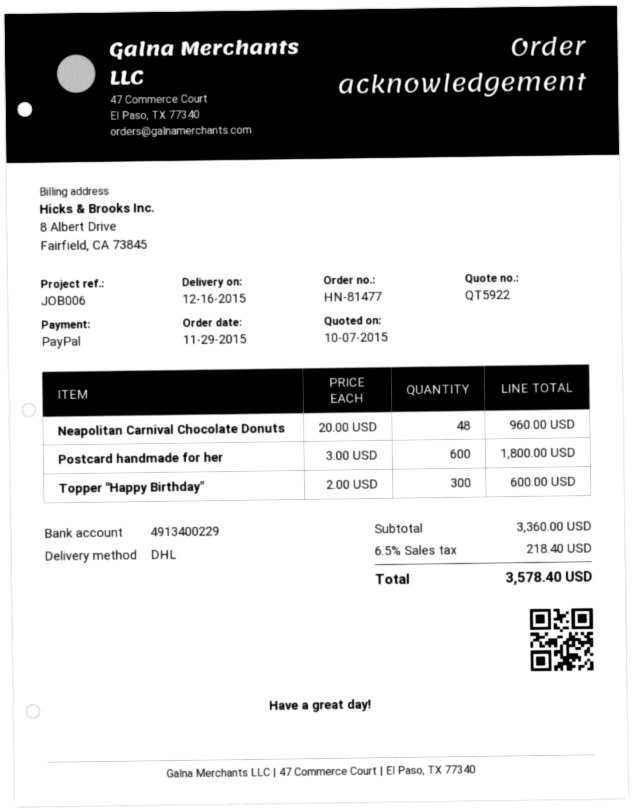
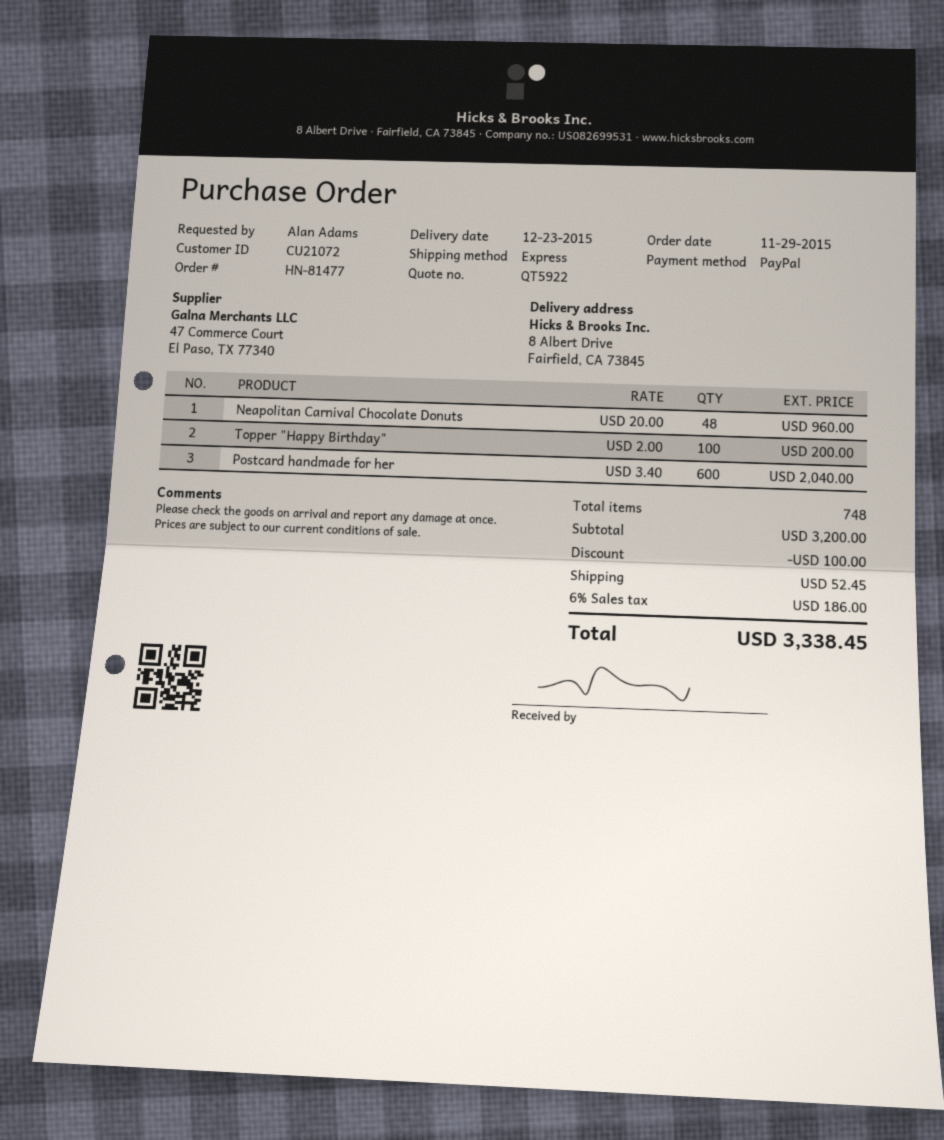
delivery date: 2015-12-16 -> 2015-12-23
shipping method: DHL -> express
Postcard handmade for her: 600 x 3.00 = 1800.00 -> 600 x 3.40 = 2040.00
Topper "Happy Birthday": 300 x 2.00 = 600.00 -> 100 x 2.00 = 200.00
subtotal: 3360.00 -> 3200.00
discount: none -> 100.00
shipping: none -> 52.45
tax: 6.5% = 218.40 -> 6% = 186.00
total: 3578.40 -> 3338.45

